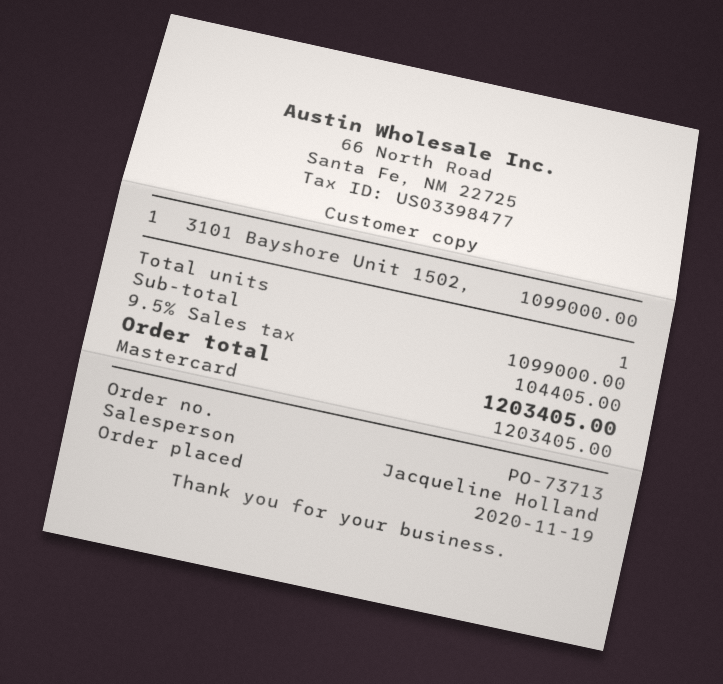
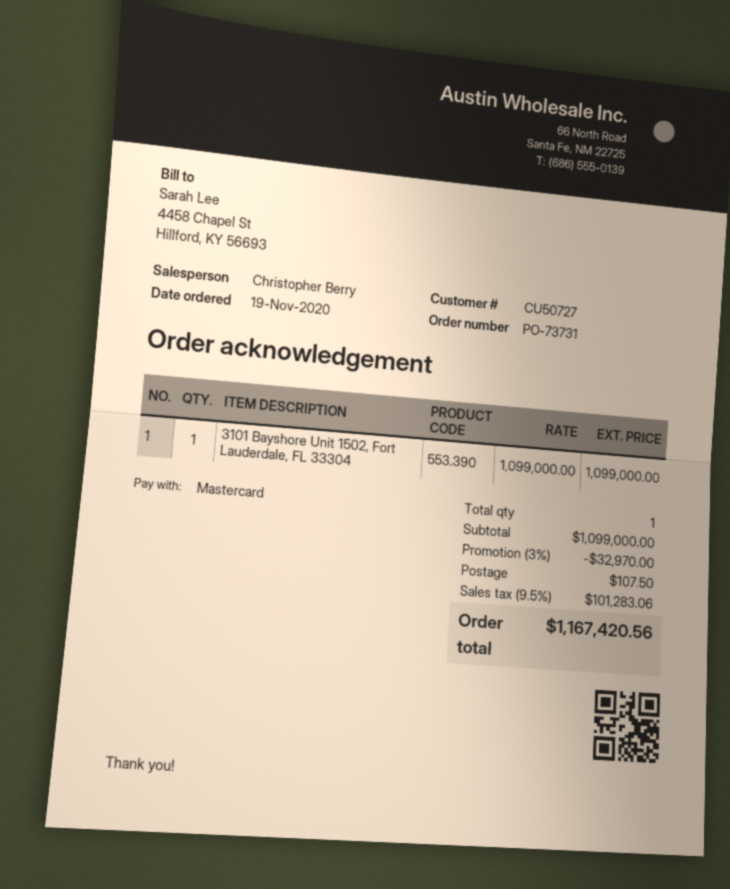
order number: PO-73713 -> PO-73731
sales rep: Jacqueline Holland -> Christopher Berry
discount: none -> 3% = 32970.00
shipping: none -> 107.50
tax: 9.5% = 104405.00 -> 9.5% = 101283.06
total: 1203405.00 -> 1167420.56

